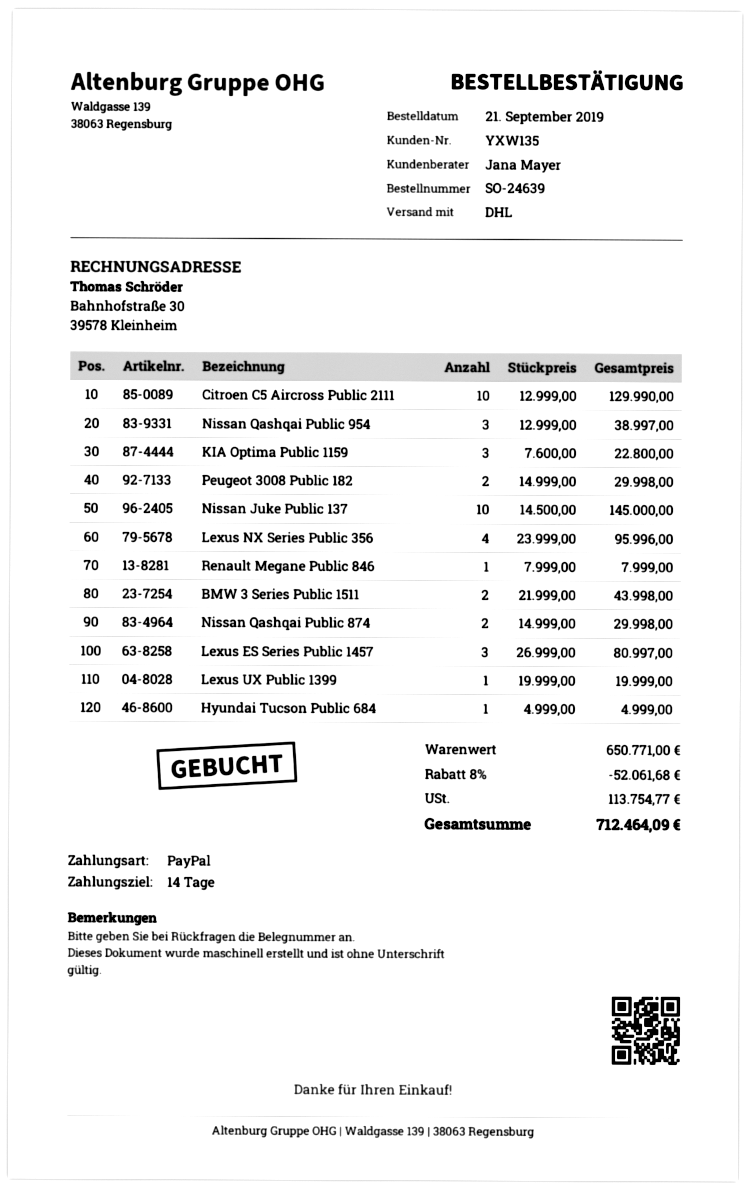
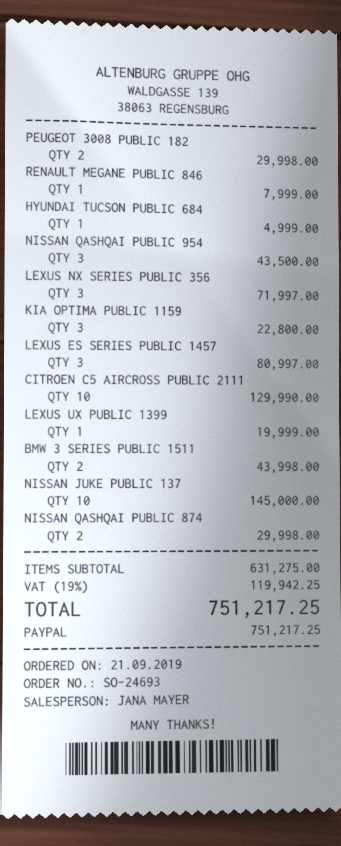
order number: SO-24639 -> SO-24693
Nissan Qashqai Public 954: 3 for 38997.00 -> 3 for 43500.00
Lexus NX Series Public 356: 4 for 95996.00 -> 3 for 71997.00
subtotal: 650771.00 -> 631275.00
discount: 8% = 52061.68 -> none
tax: 113754.77 -> 119942.25
total: 712464.09 -> 751217.25

